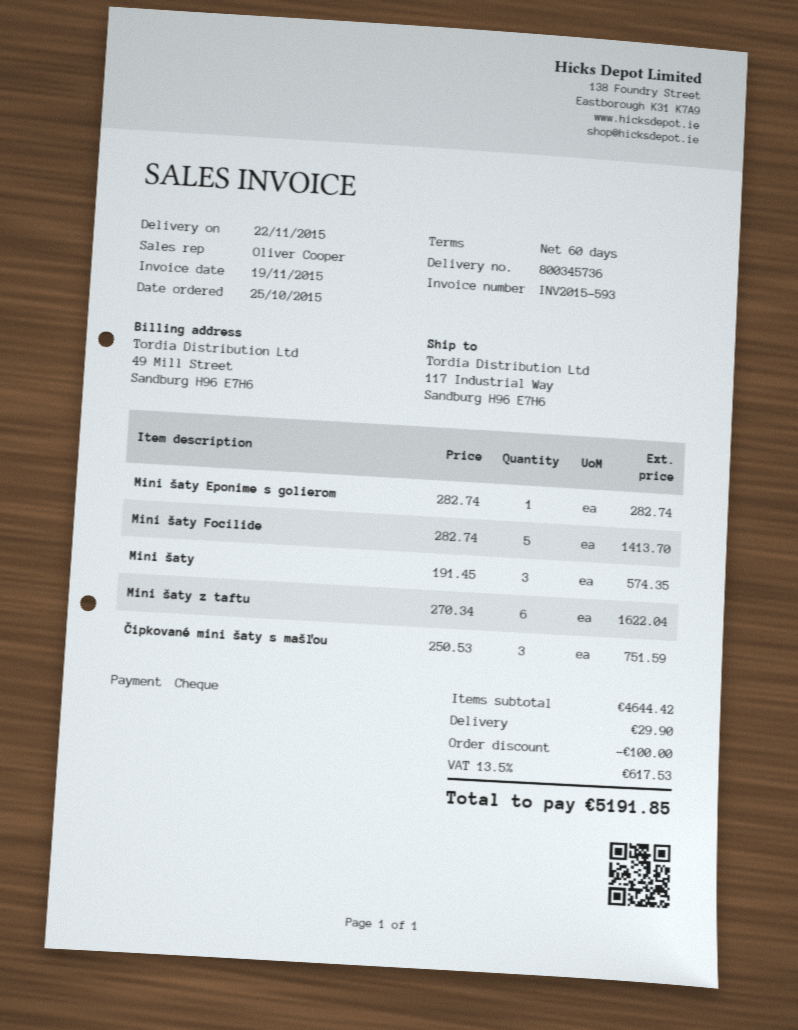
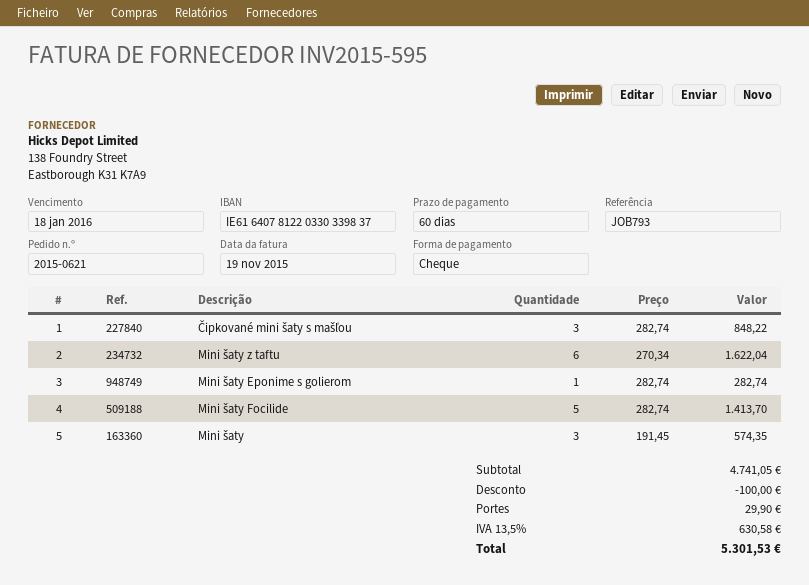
invoice number: INV2015-593 -> INV2015-595
Čipkované mini šaty s mašľou: 3 x 250.53 = 751.59 -> 3 x 282.74 = 848.22
subtotal: 4644.42 -> 4741.05
tax: 13.5% = 617.53 -> 13.5% = 630.58
total: 5191.85 -> 5301.53

